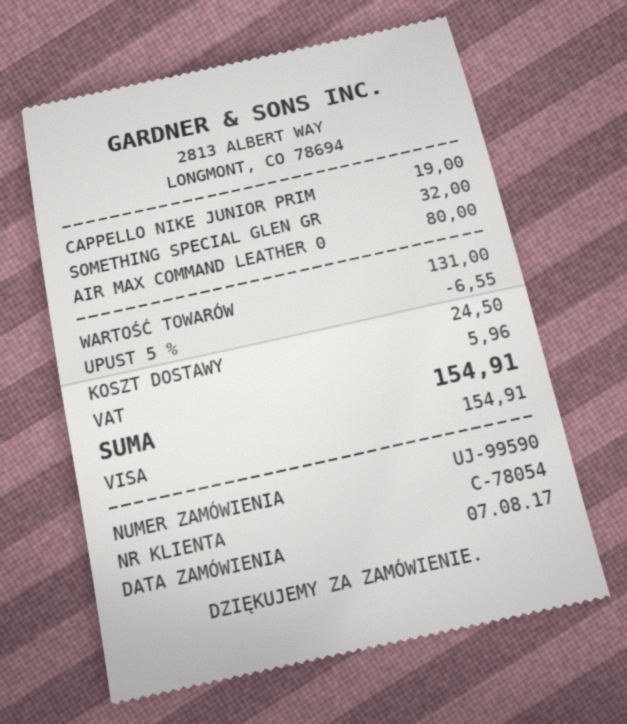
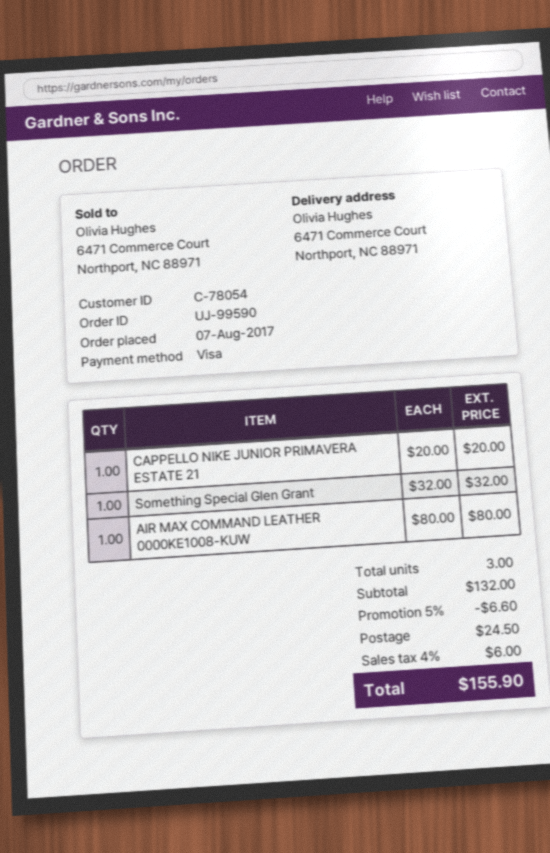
CAPPELLO NIKE JUNIOR PRIM: 1 x 19.00 = 19.00 -> 1 x 20.00 = 20.00
subtotal: 131.00 -> 132.00
discount: 5% = 6.55 -> 5% = 6.60
tax: 5.96 -> 6.00
total: 154.91 -> 155.90

